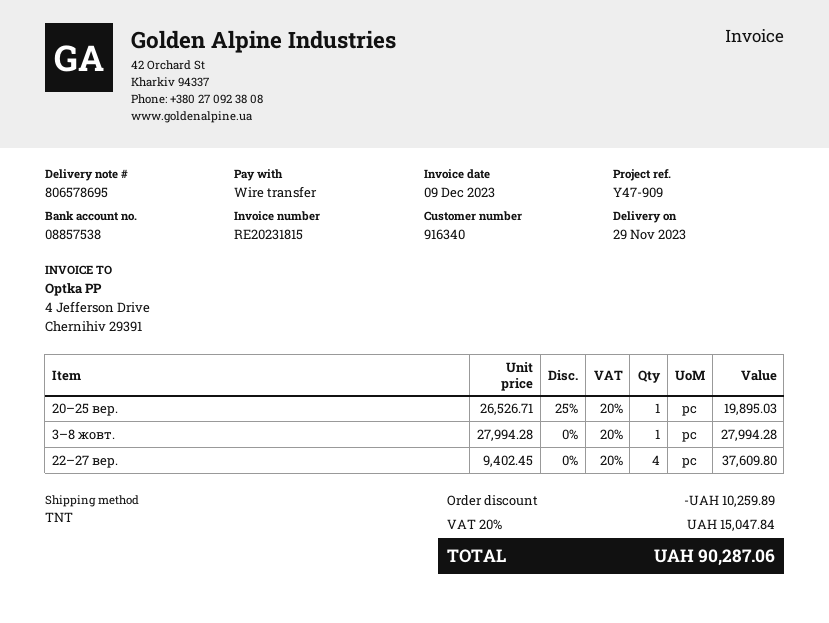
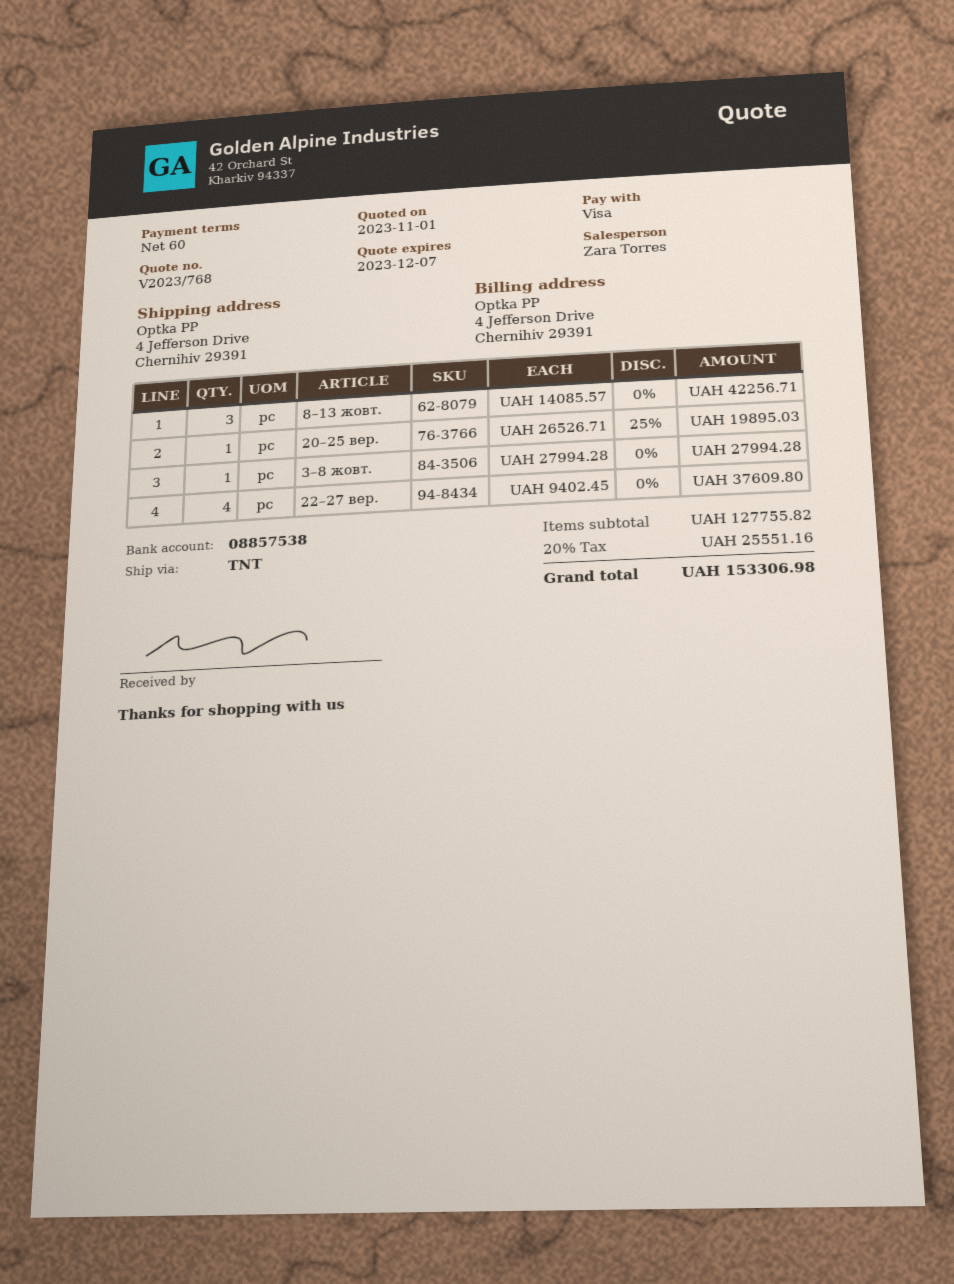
payment method: bank transfer -> Visa
8–13 жовт.: none -> 3 x 14085.57 = 42256.71
discount: 10259.89 -> none
tax: 20% = 15047.84 -> 20% = 25551.16
total: 90287.06 -> 153306.98

